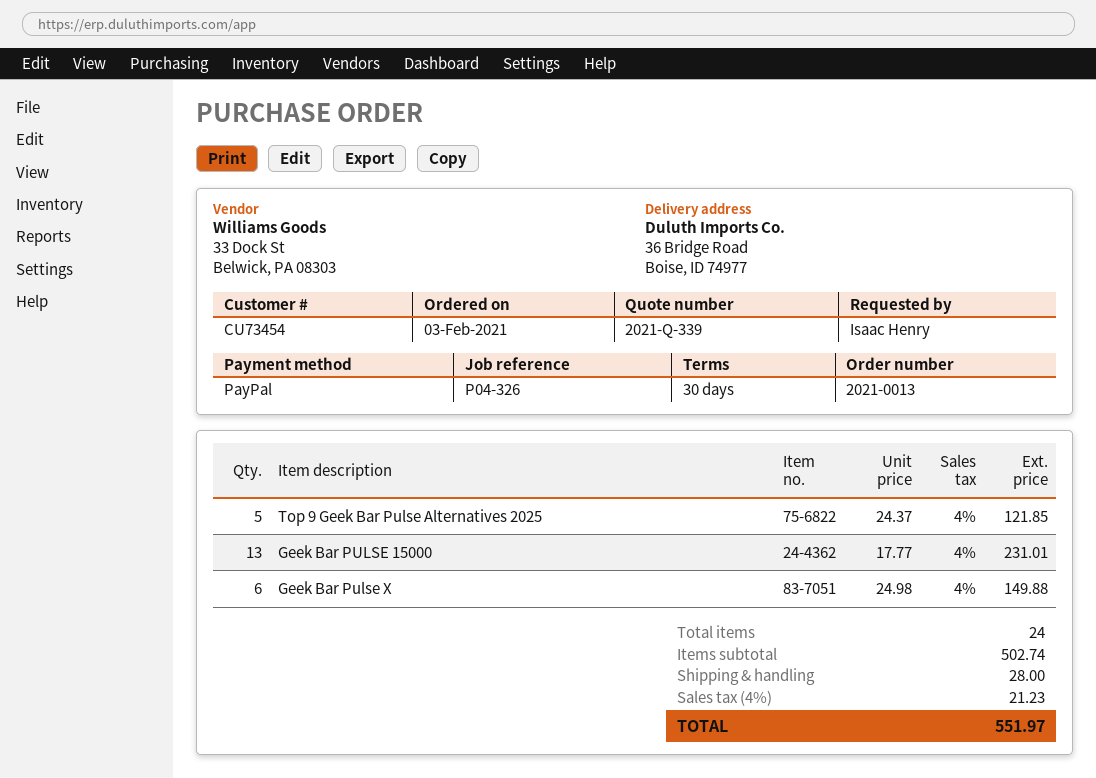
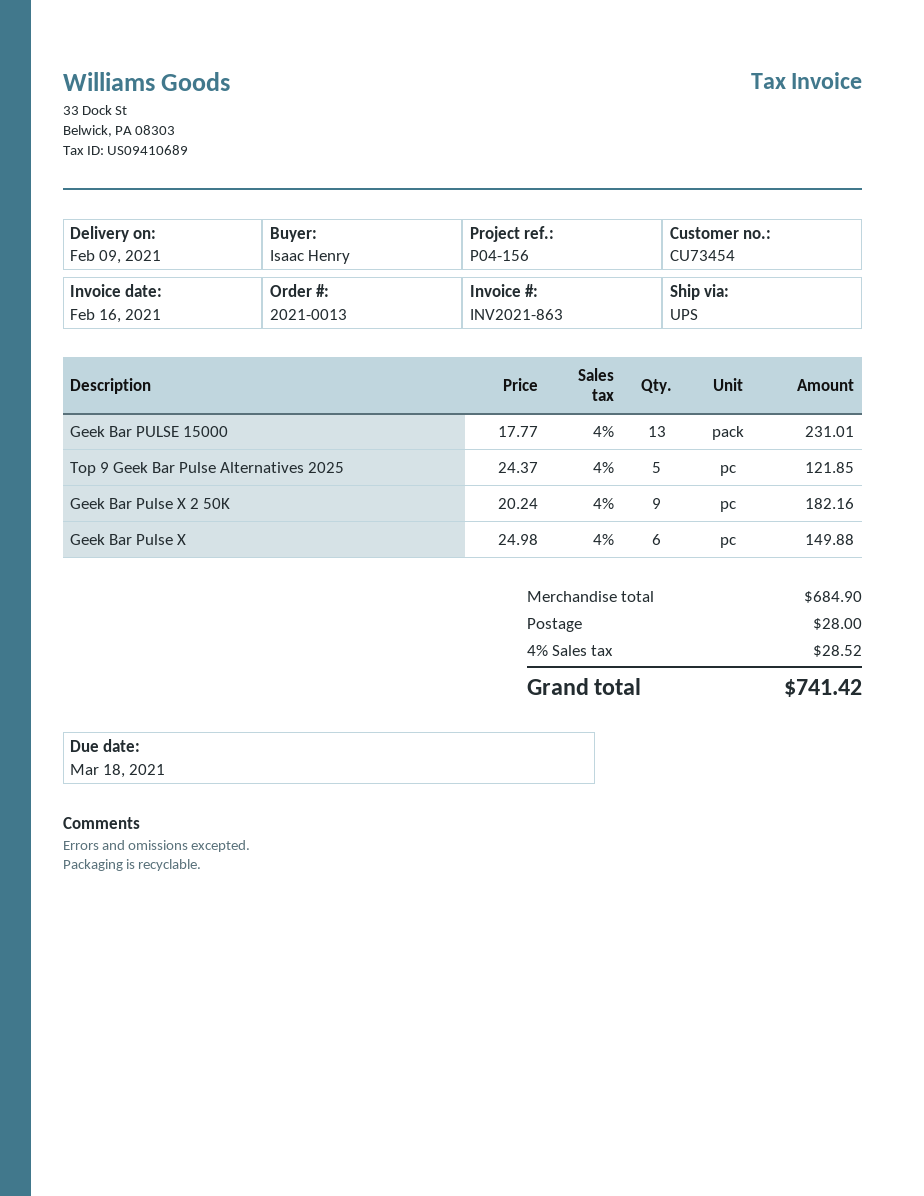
reference: P04-326 -> P04-156
Geek Bar Pulse X 2 50K: none -> 9 x 20.24 = 182.16
subtotal: 502.74 -> 684.90
tax: 4% = 21.23 -> 4% = 28.52
total: 551.97 -> 741.42

